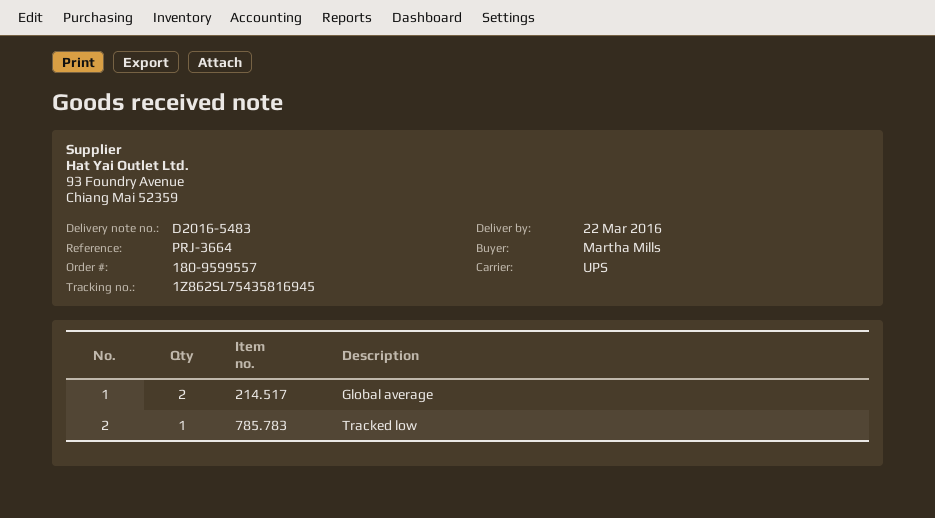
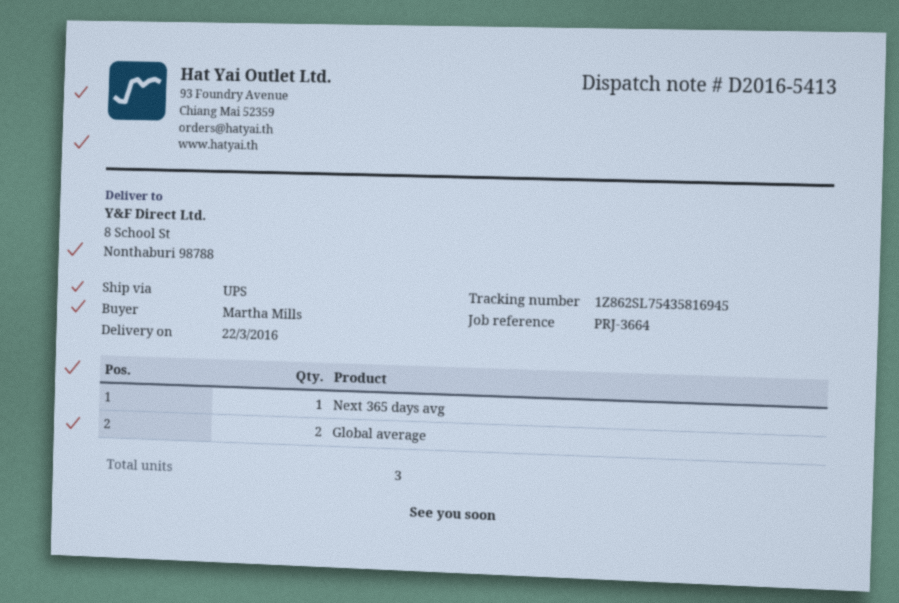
delivery note number: D2016-5483 -> D2016-5413
Tracked low: 1 -> none
Next 365 days avg: none -> 1

